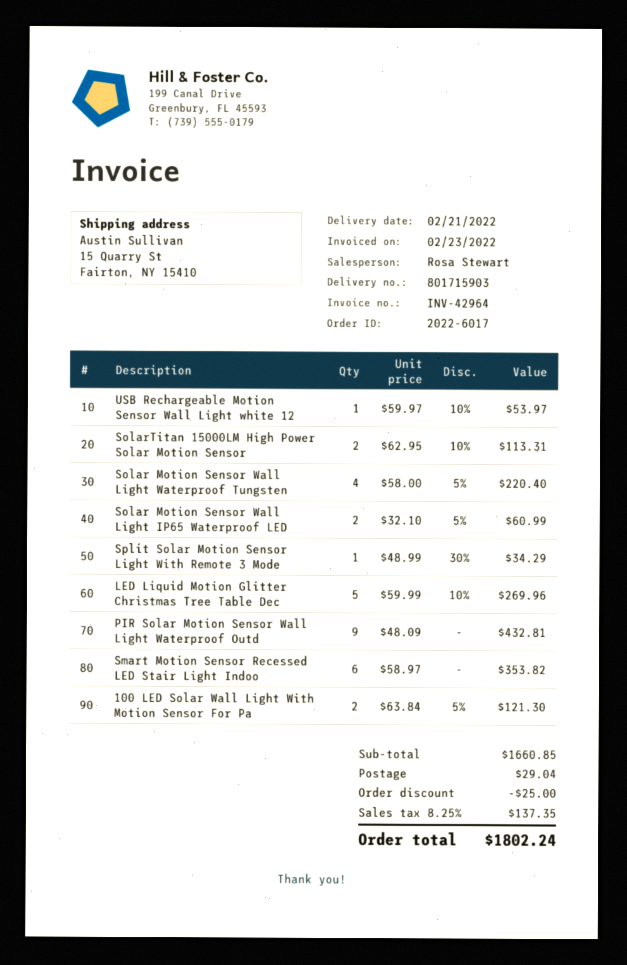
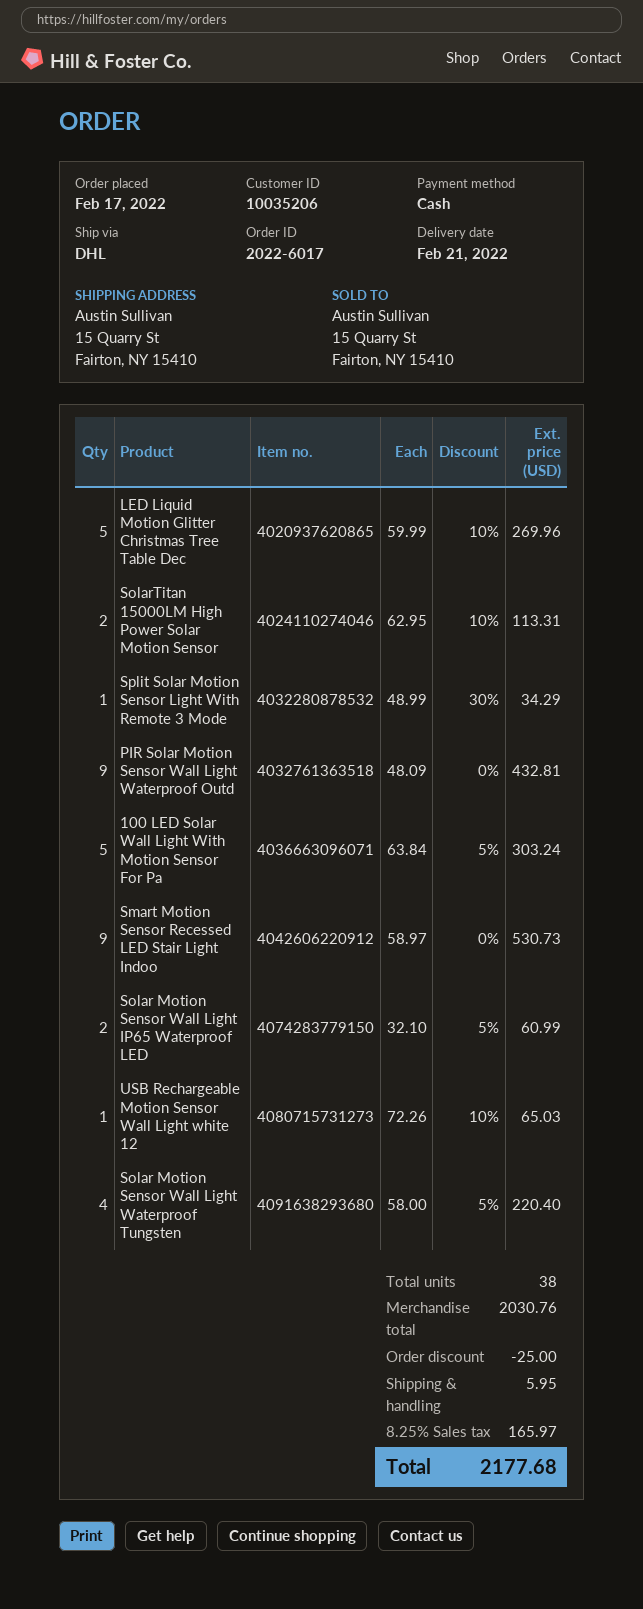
USB Rechargeable Motion Sensor Wall Light white 12: 1 x 59.97 - 10% = 53.97 -> 1 x 72.26 - 10% = 65.03
Smart Motion Sensor Recessed LED Stair Light Indoo: 6 x 58.97 = 353.82 -> 9 x 58.97 = 530.73
100 LED Solar Wall Light With Motion Sensor For Pa: 2 x 63.84 - 5% = 121.30 -> 5 x 63.84 - 5% = 303.24
subtotal: 1660.85 -> 2030.76
shipping: 29.04 -> 5.95
tax: 8.25% = 137.35 -> 8.25% = 165.97
total: 1802.24 -> 2177.68

